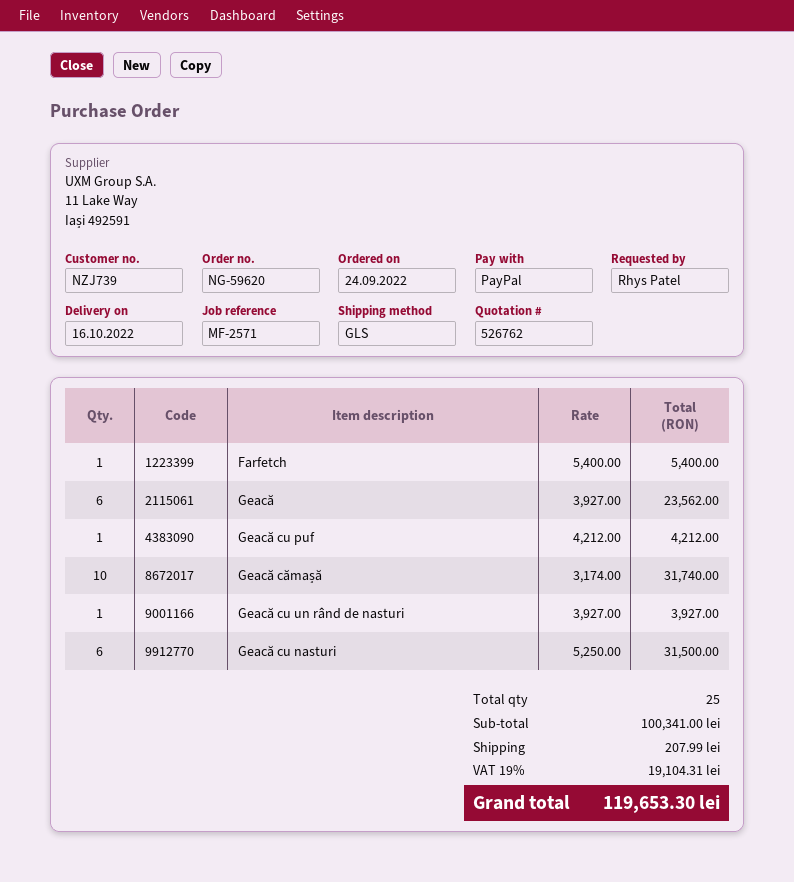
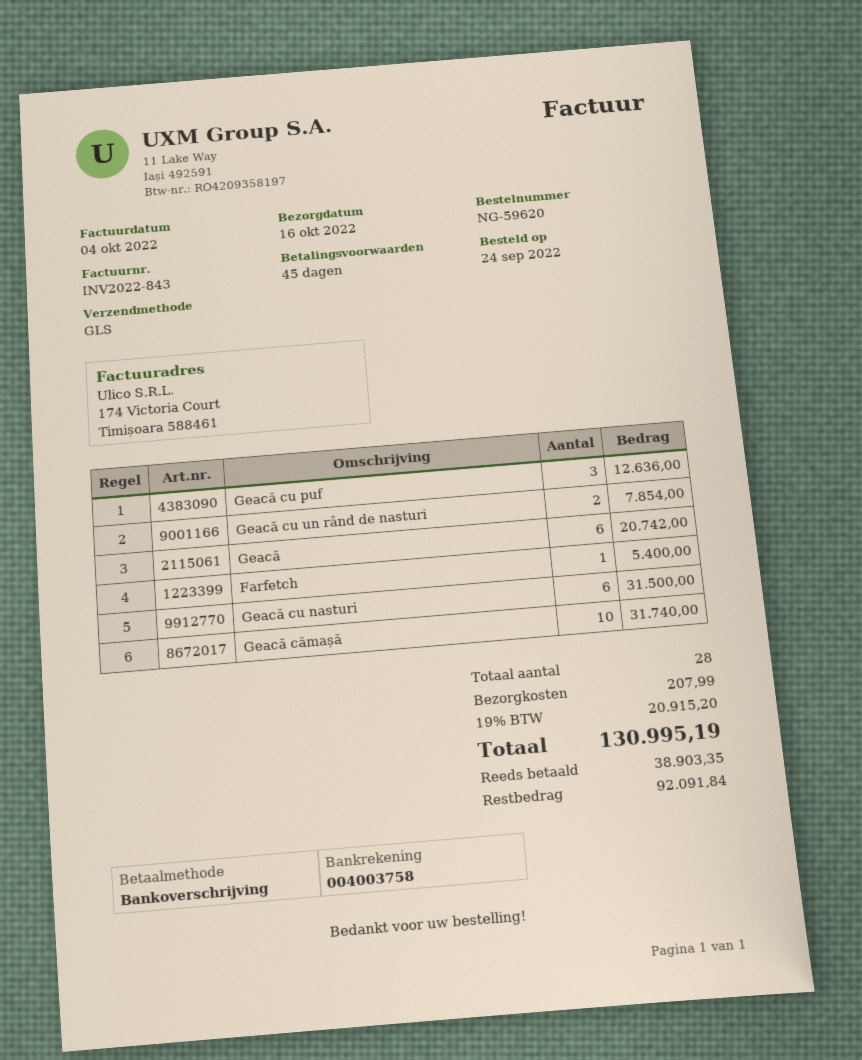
payment method: PayPal -> bank transfer
Geacă: 6 for 23562.00 -> 6 for 20742.00
Geacă cu puf: 1 for 4212.00 -> 3 for 12636.00
Geacă cu un rând de nasturi: 1 for 3927.00 -> 2 for 7854.00
total quantity: 25 -> 28
tax: 19% = 19104.31 -> 19% = 20915.20
total: 119653.30 -> 130995.19

